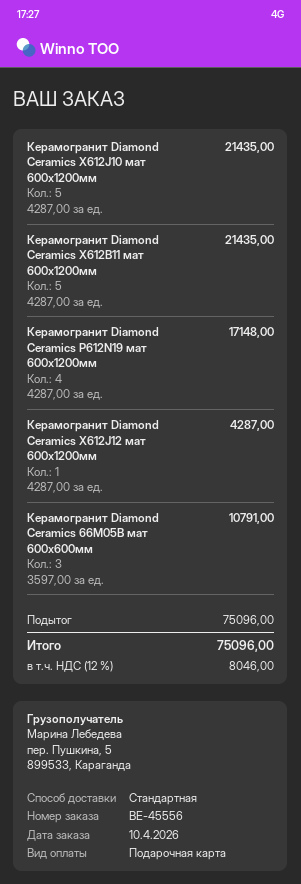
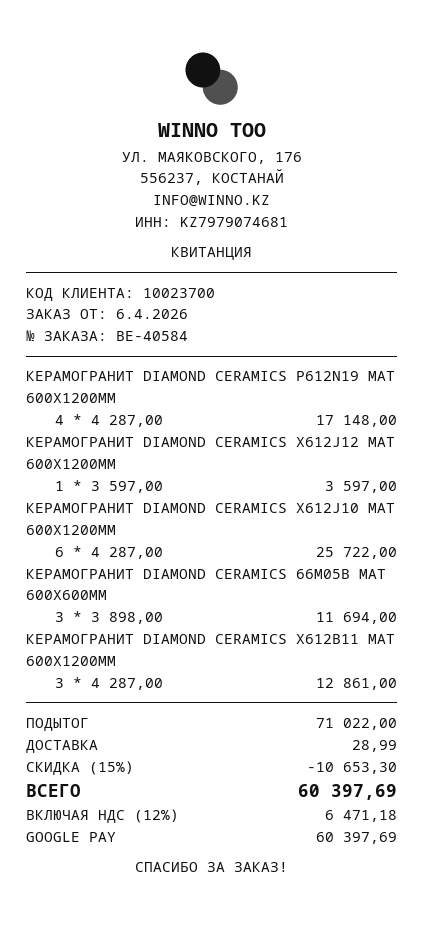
order number: BE-45556 -> BE-40584
order date: 2026-04-10 -> 2026-04-06
payment method: gift card -> Google Pay
Керамогранит Diamond Ceramics X612J10 мат 600x1200мм: 5 x 4287.00 = 21435.00 -> 6 x 4287.00 = 25722.00
Керамогранит Diamond Ceramics X612B11 мат 600x1200мм: 5 x 4287.00 = 21435.00 -> 3 x 4287.00 = 12861.00
Керамогранит Diamond Ceramics X612J12 мат 600x1200мм: 1 x 4287.00 = 4287.00 -> 1 x 3597.00 = 3597.00
Керамогранит Diamond Ceramics 66M05B мат 600x600мм: 3 x 3597.00 = 10791.00 -> 3 x 3898.00 = 11694.00
subtotal: 75096.00 -> 71022.00
discount: none -> 15% = 10653.30
shipping: none -> 28.99
tax: 12% = 8046.00 -> 12% = 6471.18
total: 75096.00 -> 60397.69

